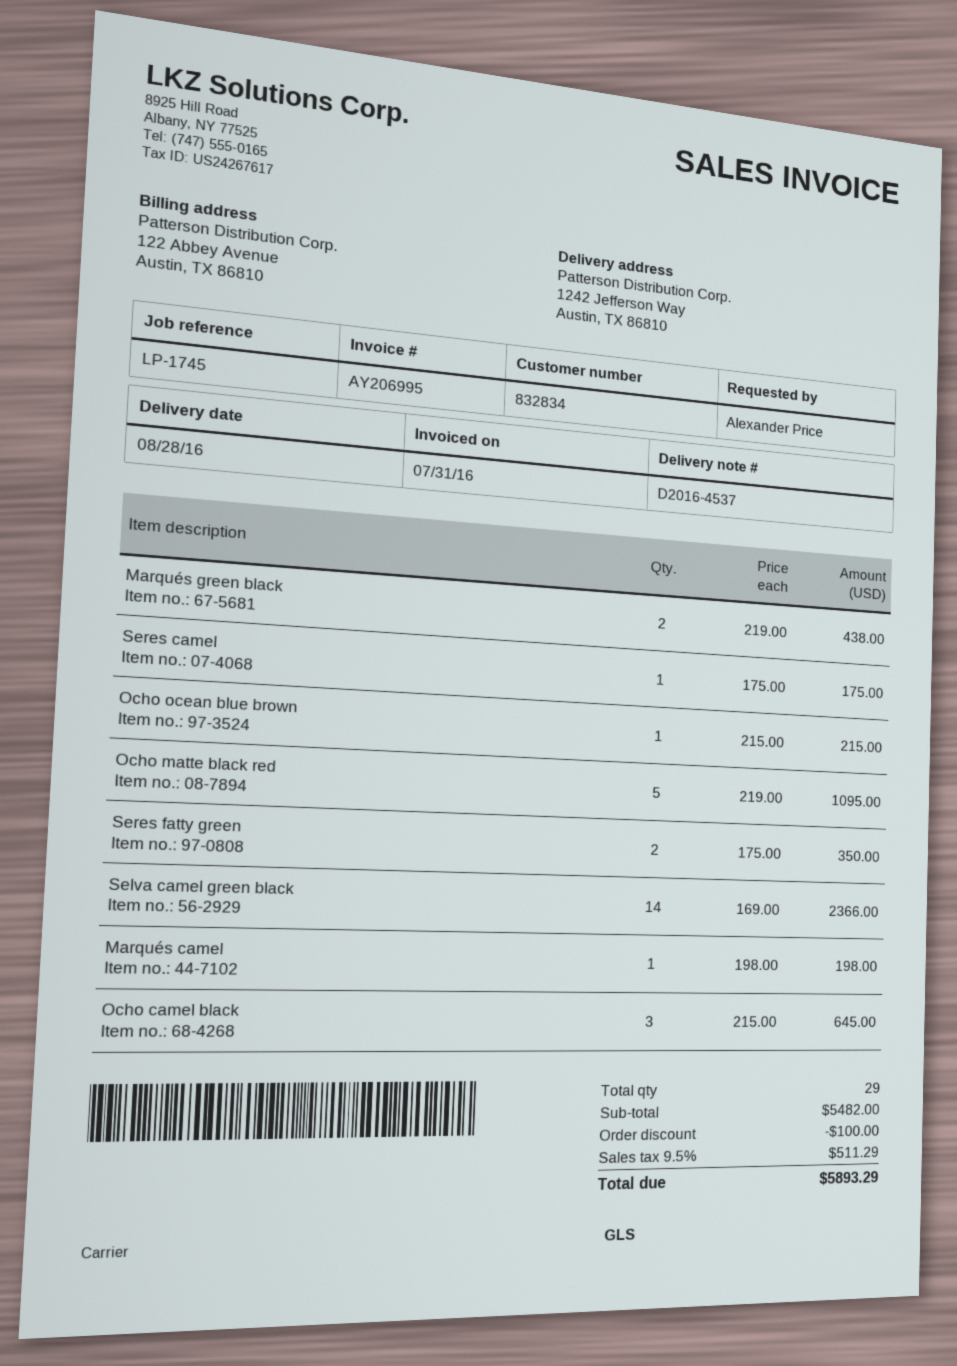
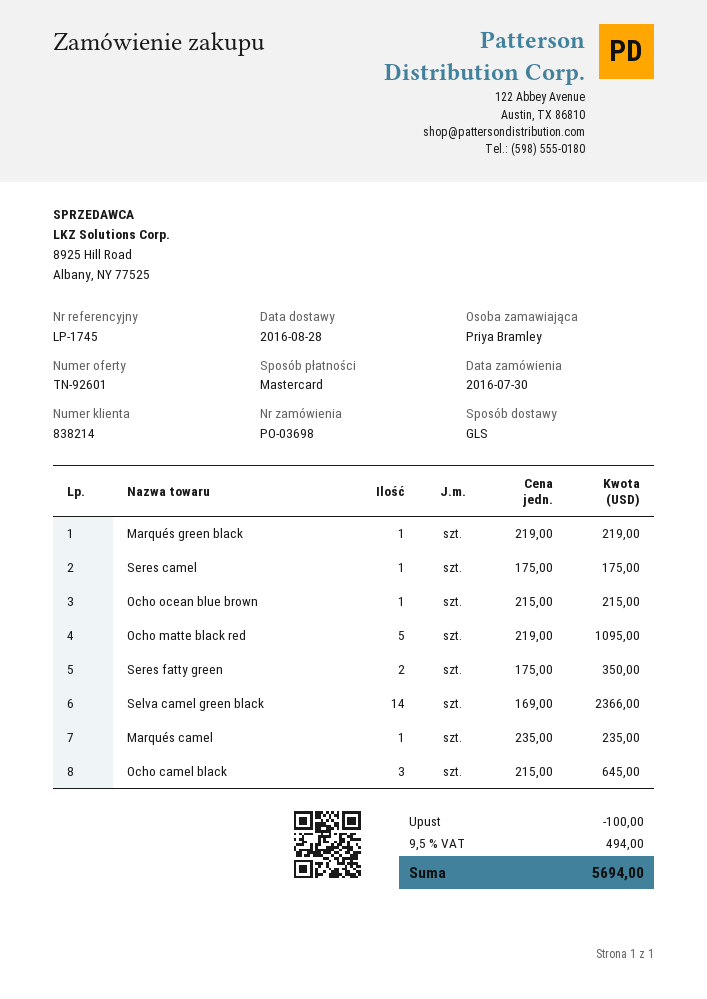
customer number: 832834 -> 838214
ordered by: Alexander Price -> Priya Bramley
Marqués green black: 2 x 219.00 = 438.00 -> 1 x 219.00 = 219.00
Marqués camel: 1 x 198.00 = 198.00 -> 1 x 235.00 = 235.00
tax: 9.5% = 511.29 -> 9.5% = 494.00
total: 5893.29 -> 5694.00

